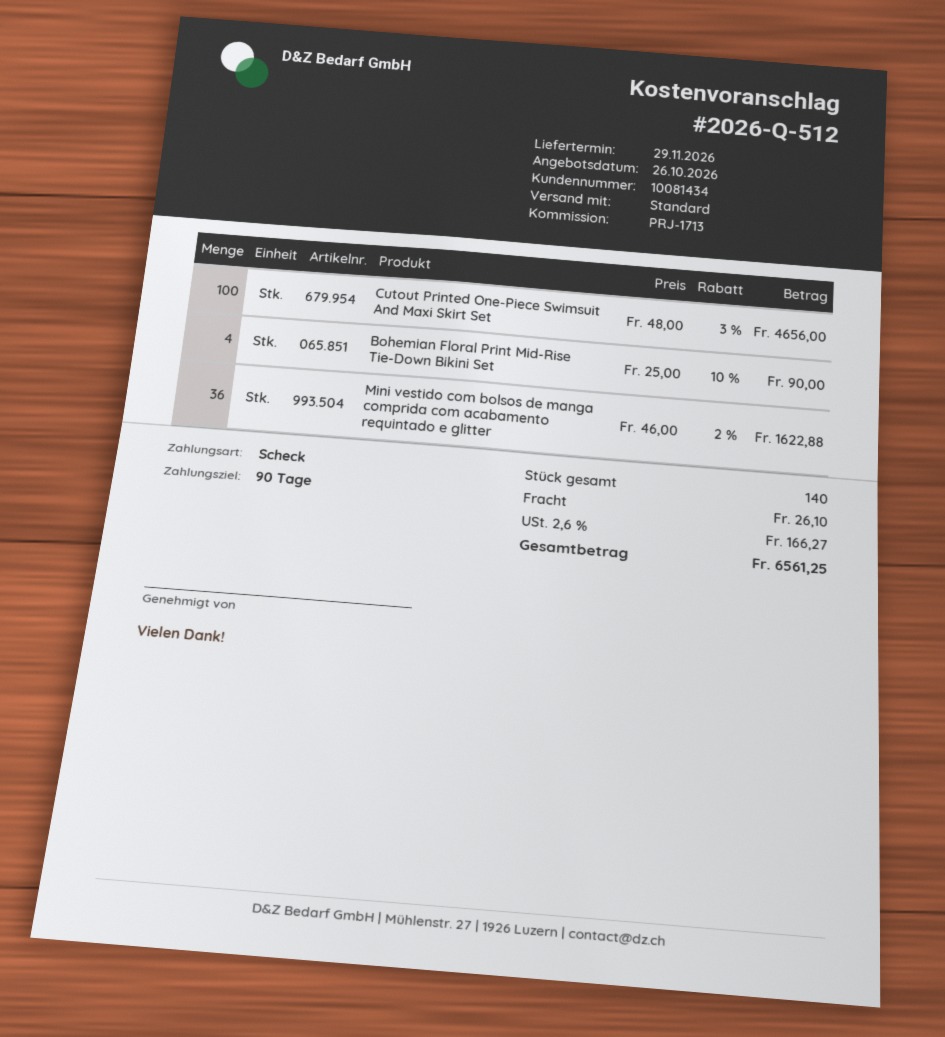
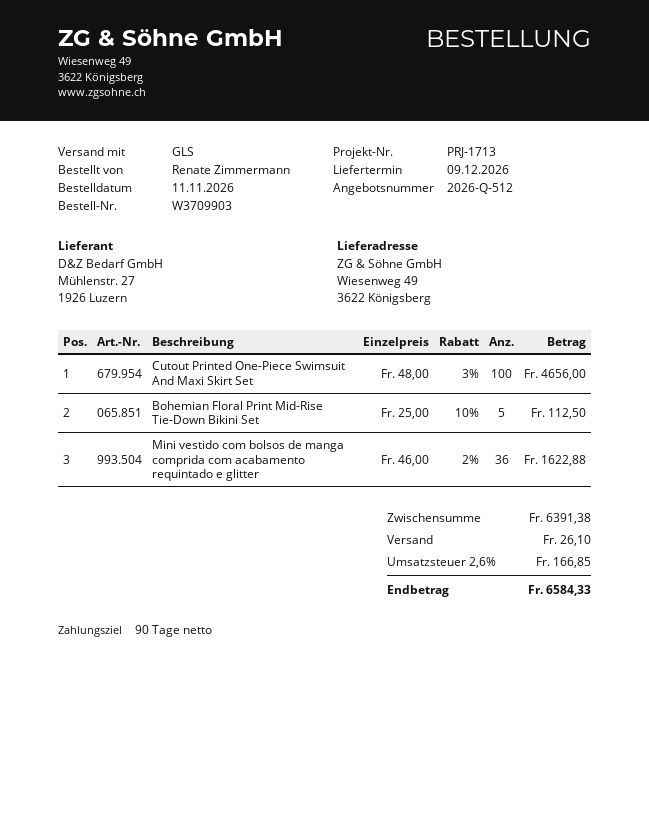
delivery date: 2026-11-29 -> 2026-12-09
shipping method: standard -> GLS
Bohemian Floral Print Mid-Rise Tie-Down Bikini Set: 4 x 25.00 - 10% = 90.00 -> 5 x 25.00 - 10% = 112.50
tax: 2.6% = 166.27 -> 2.6% = 166.85
total: 6561.25 -> 6584.33

